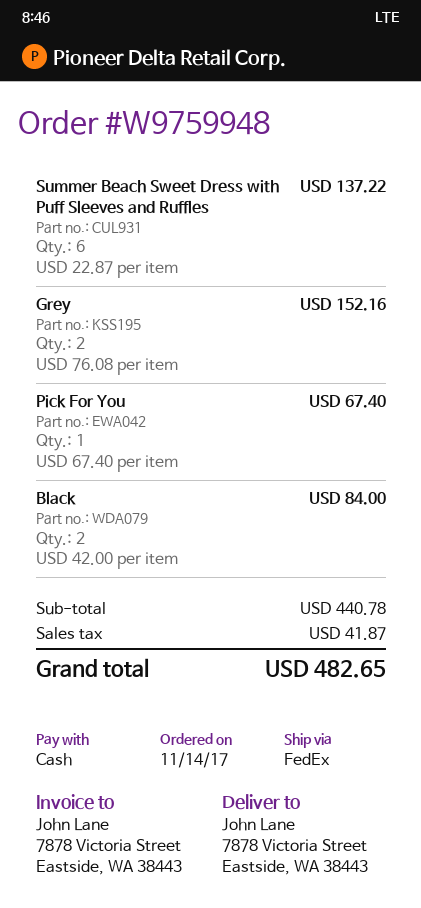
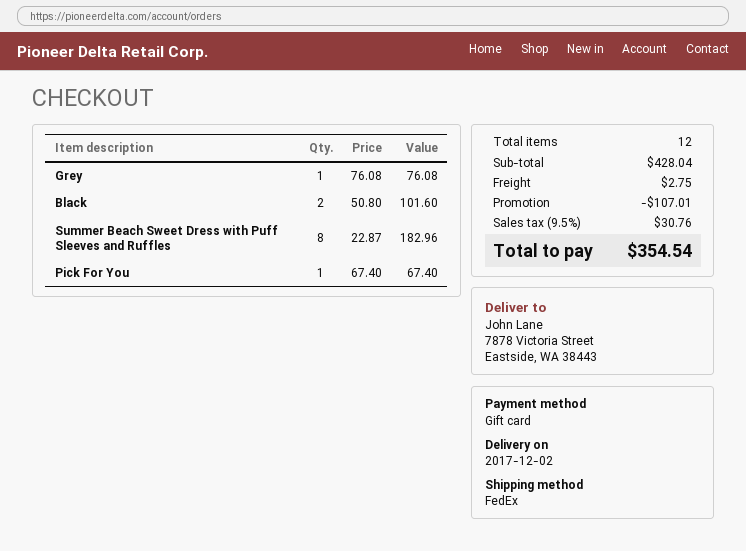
payment method: cash -> gift card
Summer Beach Sweet Dress with Puff Sleeves and Ruffles: 6 x 22.87 = 137.22 -> 8 x 22.87 = 182.96
Grey: 2 x 76.08 = 152.16 -> 1 x 76.08 = 76.08
Black: 2 x 42.00 = 84.00 -> 2 x 50.80 = 101.60
subtotal: 440.78 -> 428.04
discount: none -> 107.01
shipping: none -> 2.75
tax: 41.87 -> 30.76
total: 482.65 -> 354.54

